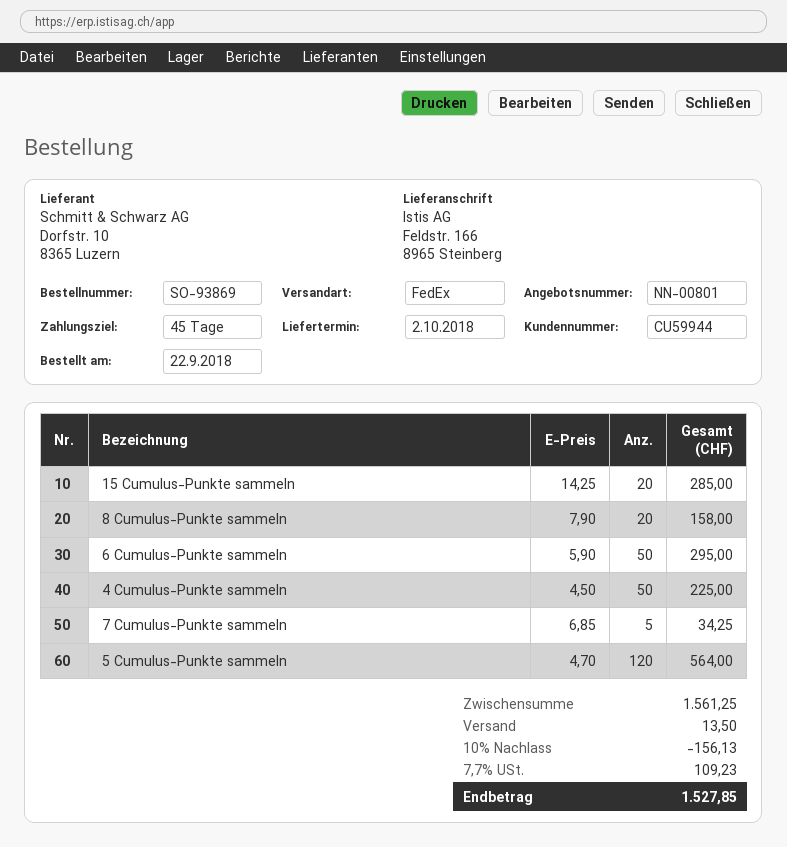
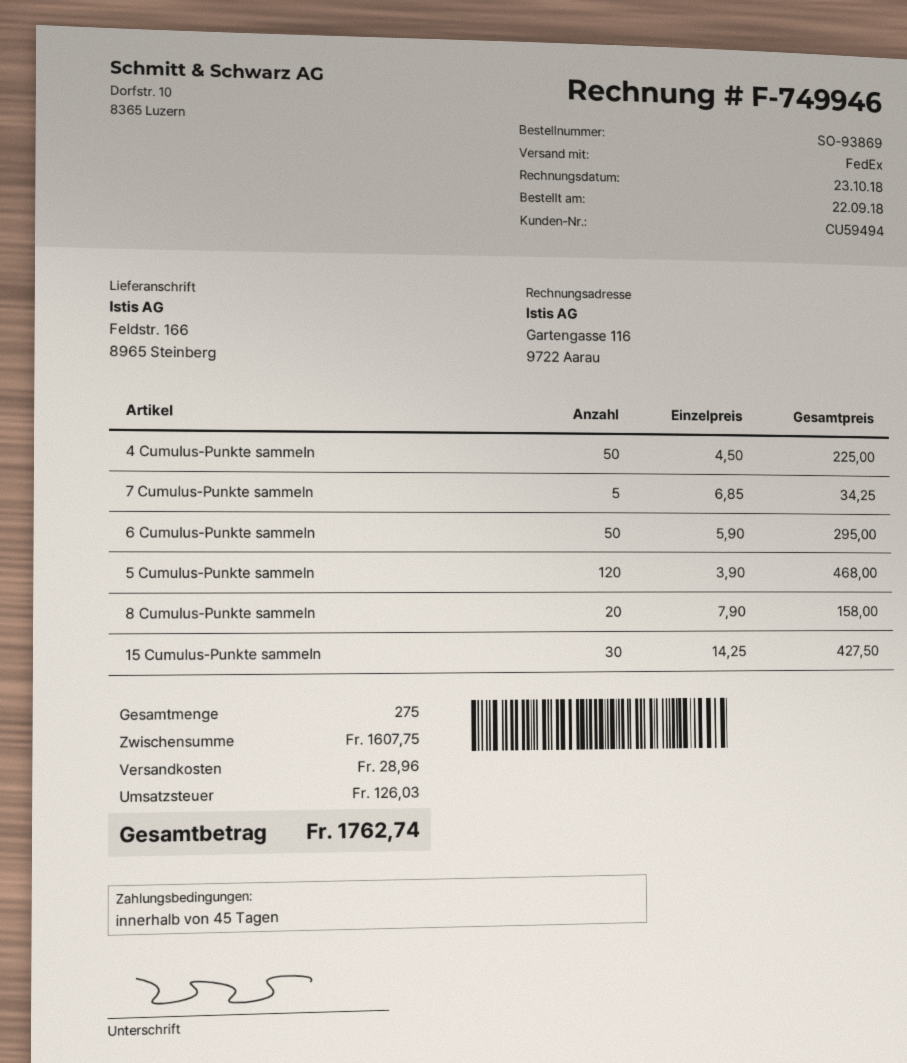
customer number: CU59944 -> CU59494
15 Cumulus-Punkte sammeln: 20 x 14.25 = 285.00 -> 30 x 14.25 = 427.50
5 Cumulus-Punkte sammeln: 120 x 4.70 = 564.00 -> 120 x 3.90 = 468.00
subtotal: 1561.25 -> 1607.75
discount: 10% = 156.13 -> none
shipping: 13.50 -> 28.96
tax: 109.23 -> 126.03
total: 1527.85 -> 1762.74

